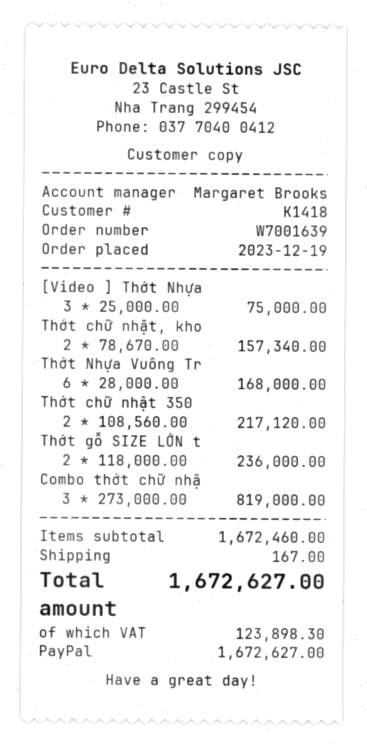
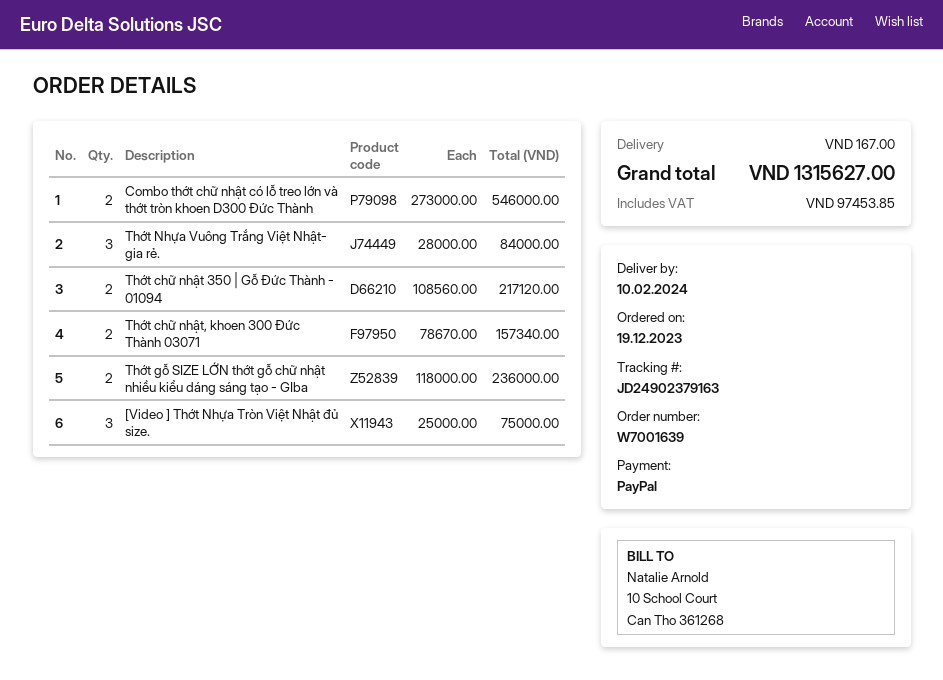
Thớt Nhựa Vuông Tr: 6 x 28000.00 = 168000.00 -> 3 x 28000.00 = 84000.00
Combo thớt chữ nhậ: 3 x 273000.00 = 819000.00 -> 2 x 273000.00 = 546000.00
tax: 123898.30 -> 97453.85
total: 1672627.00 -> 1315627.00

